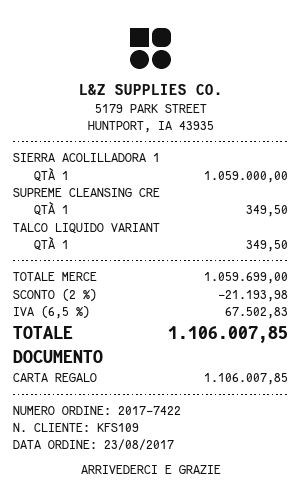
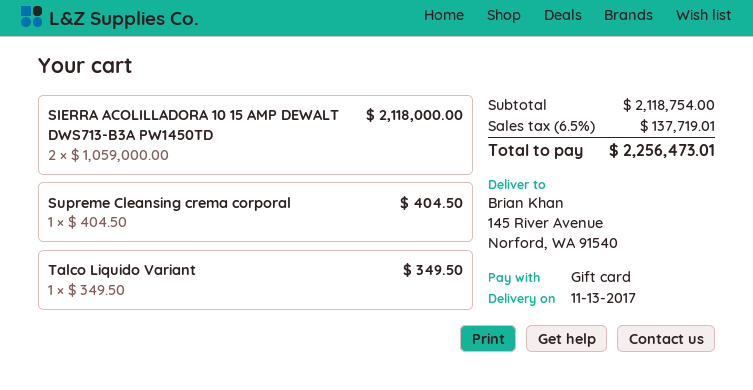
SIERRA ACOLILLADORA 1: 1 for 1059000.00 -> 2 for 2118000.00
SUPREME CLEANSING CRE: 1 for 349.50 -> 1 for 404.50
subtotal: 1059699.00 -> 2118754.00
discount: 2% = 21193.98 -> none
tax: 6.5% = 67502.83 -> 6.5% = 137719.01
total: 1106007.85 -> 2256473.01

